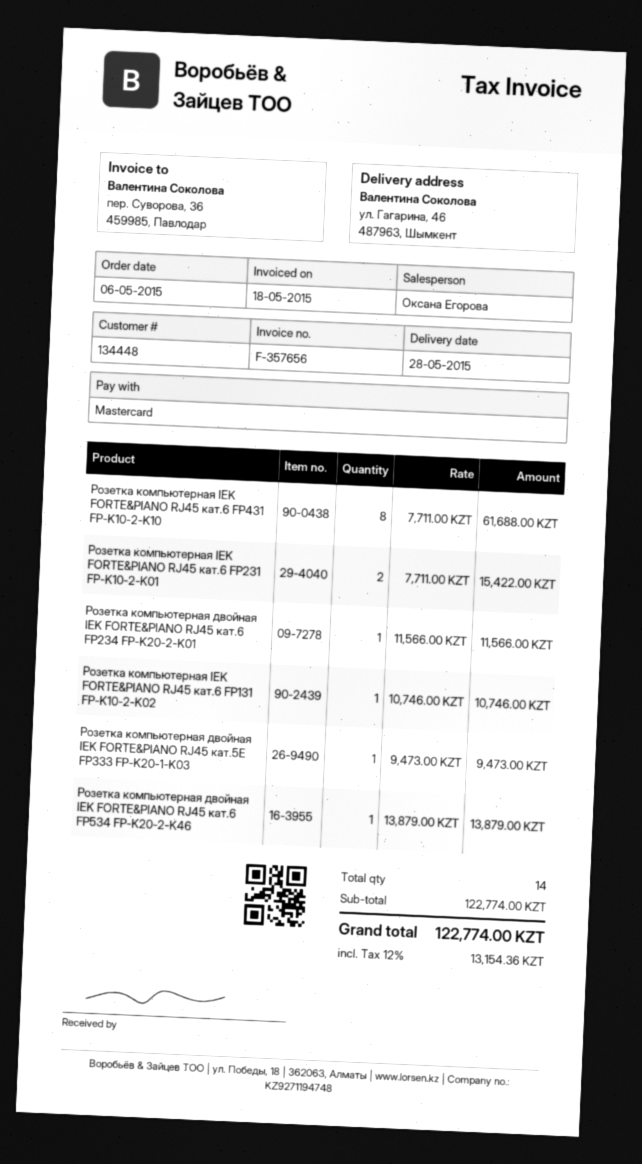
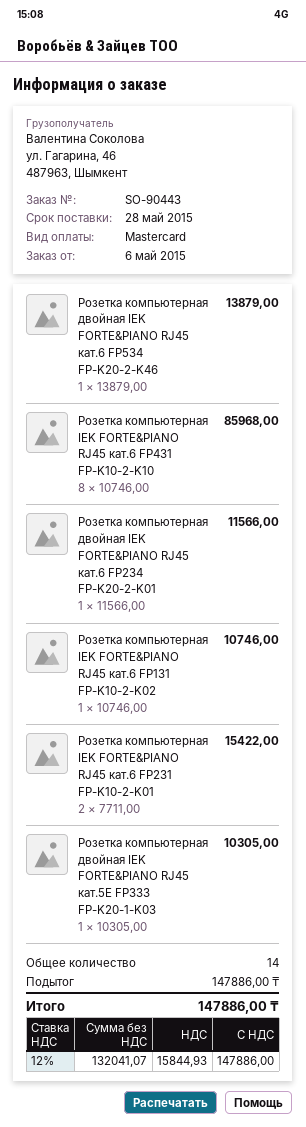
Розетка компьютерная IEK FORTE&PIANO RJ45 кат.6 FP431 FP-K10-2-K10: 8 x 7711.00 = 61688.00 -> 8 x 10746.00 = 85968.00
Розетка компьютерная двойная IEK FORTE&PIANO RJ45 кат.5E FP333 FP-K20-1-K03: 1 x 9473.00 = 9473.00 -> 1 x 10305.00 = 10305.00
subtotal: 122774.00 -> 147886.00
tax: 12% = 13154.36 -> 12% = 15844.93
total: 122774.00 -> 147886.00

